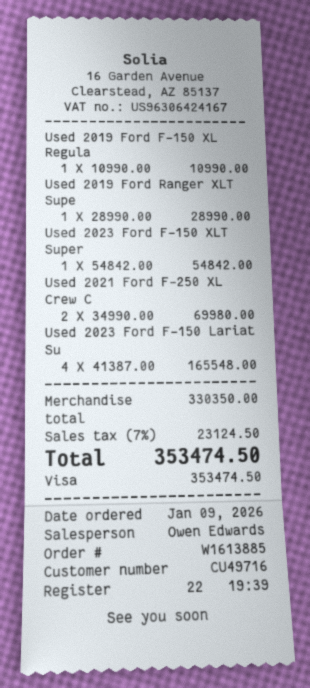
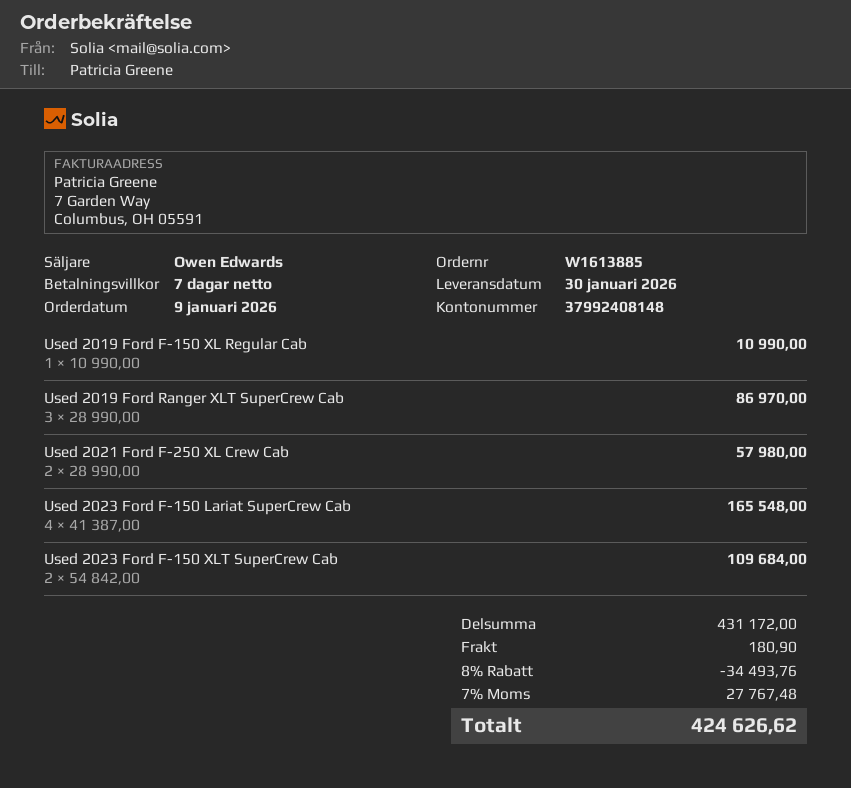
Used 2019 Ford Ranger XLT Supe: 1 x 28990.00 = 28990.00 -> 3 x 28990.00 = 86970.00
Used 2023 Ford F-150 XLT Super: 1 x 54842.00 = 54842.00 -> 2 x 54842.00 = 109684.00
Used 2021 Ford F-250 XL Crew C: 2 x 34990.00 = 69980.00 -> 2 x 28990.00 = 57980.00
subtotal: 330350.00 -> 431172.00
discount: none -> 8% = 34493.76
shipping: none -> 180.90
tax: 7% = 23124.50 -> 7% = 27767.48
total: 353474.50 -> 424626.62

